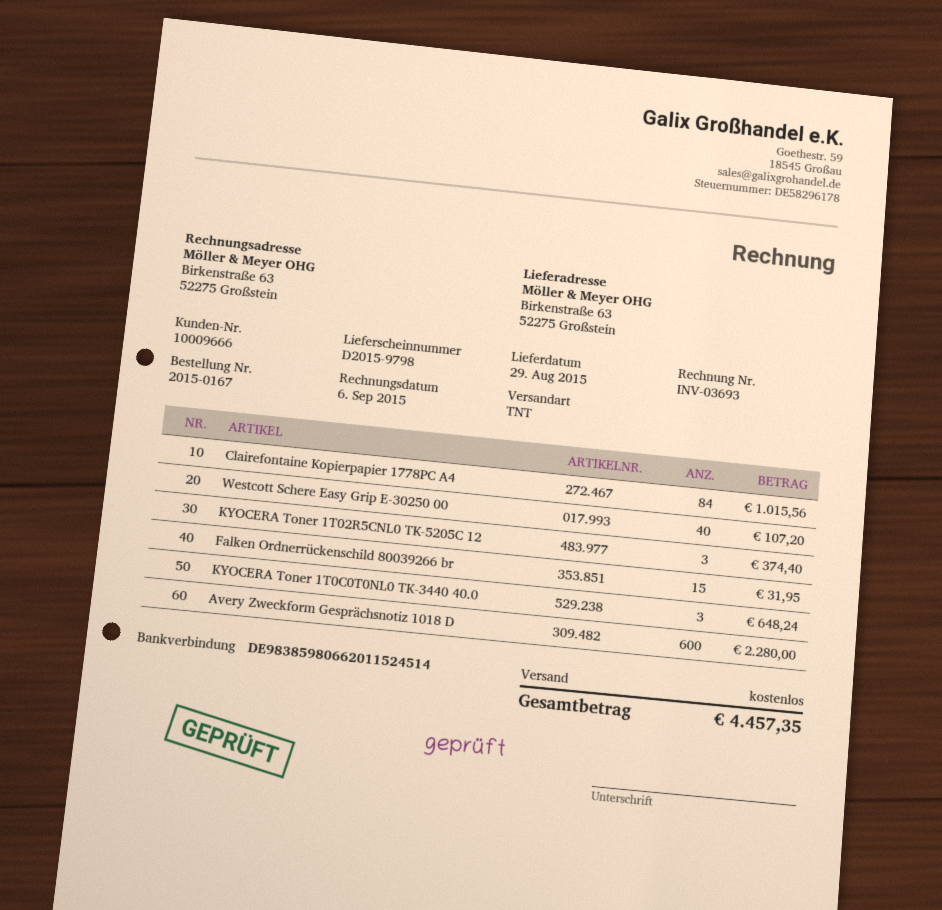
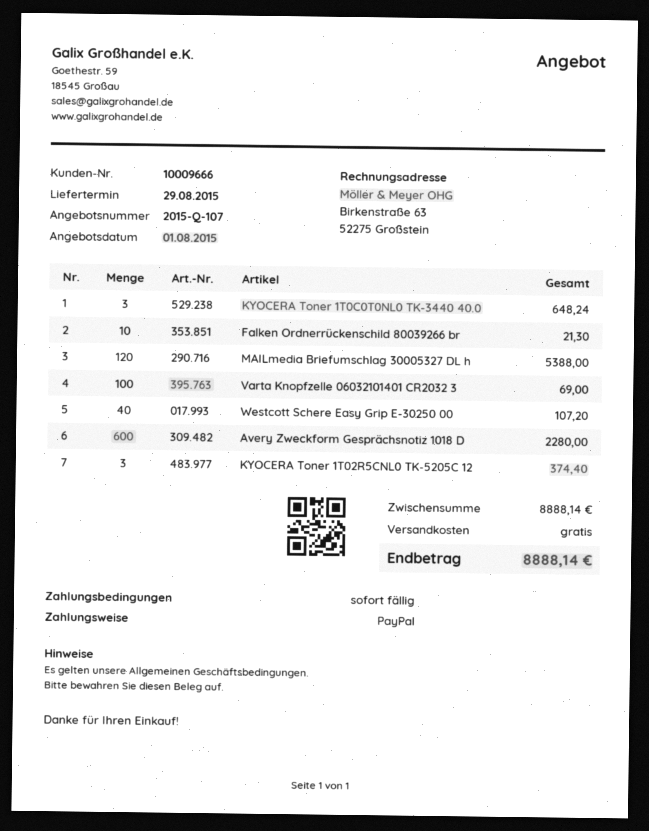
Clairefontaine Kopierpapier 1778PC A4: 84 for 1015.56 -> none
Falken Ordnerrückenschild 80039266 br: 15 for 31.95 -> 10 for 21.30
MAILmedia Briefumschlag 30005327 DL h: none -> 120 for 5388.00
Varta Knopfzelle 06032101401 CR2032 3: none -> 100 for 69.00
total: 4457.35 -> 8888.14

